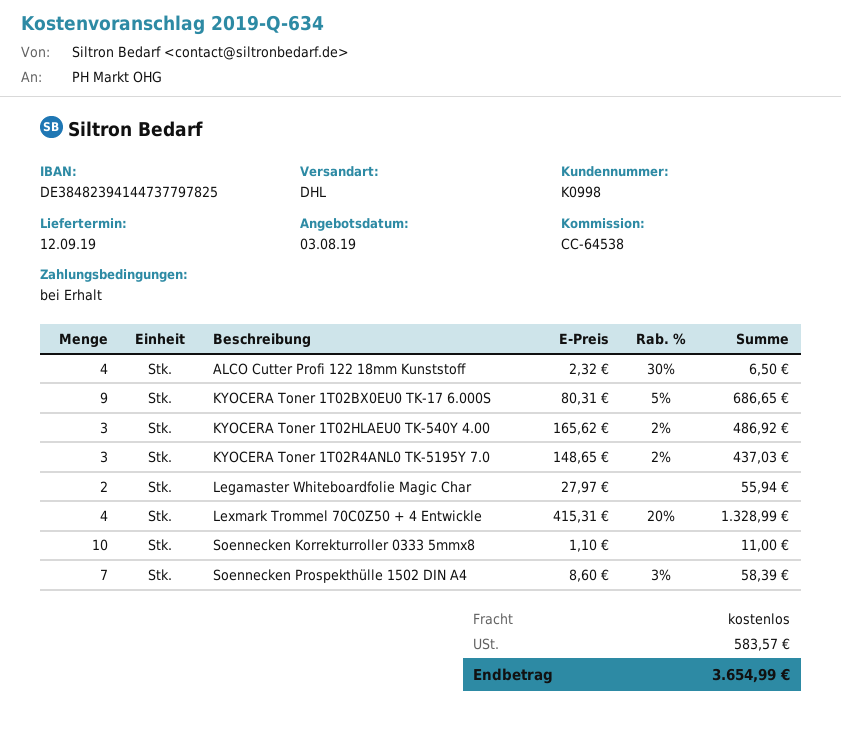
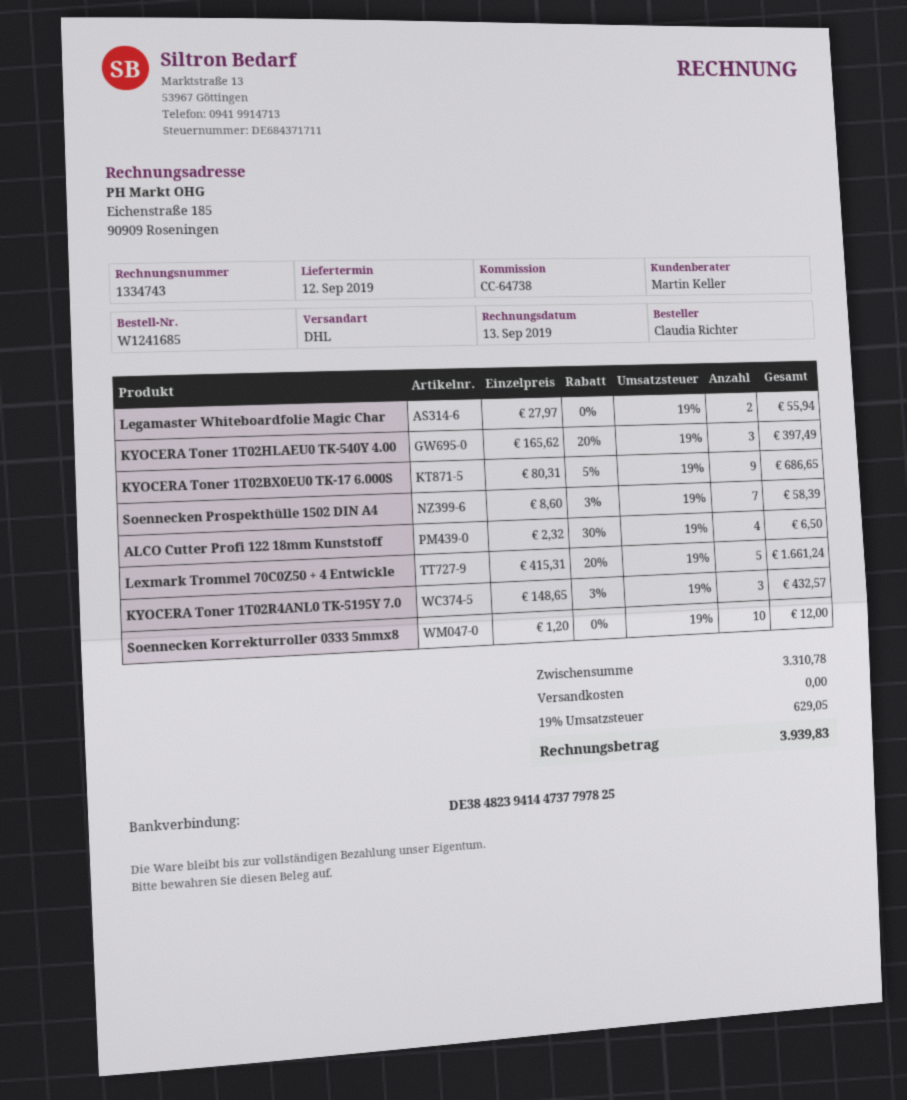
reference: CC-64538 -> CC-64738
KYOCERA Toner 1T02HLAEU0 TK-540Y 4.00: 3 x 165.62 - 2% = 486.92 -> 3 x 165.62 - 20% = 397.49
KYOCERA Toner 1T02R4ANL0 TK-5195Y 7.0: 3 x 148.65 - 2% = 437.03 -> 3 x 148.65 - 3% = 432.57
Lexmark Trommel 70C0Z50 + 4 Entwickle: 4 x 415.31 - 20% = 1328.99 -> 5 x 415.31 - 20% = 1661.24
Soennecken Korrekturroller 0333 5mmx8: 10 x 1.10 = 11.00 -> 10 x 1.20 = 12.00
tax: 583.57 -> 629.05
total: 3654.99 -> 3939.83

